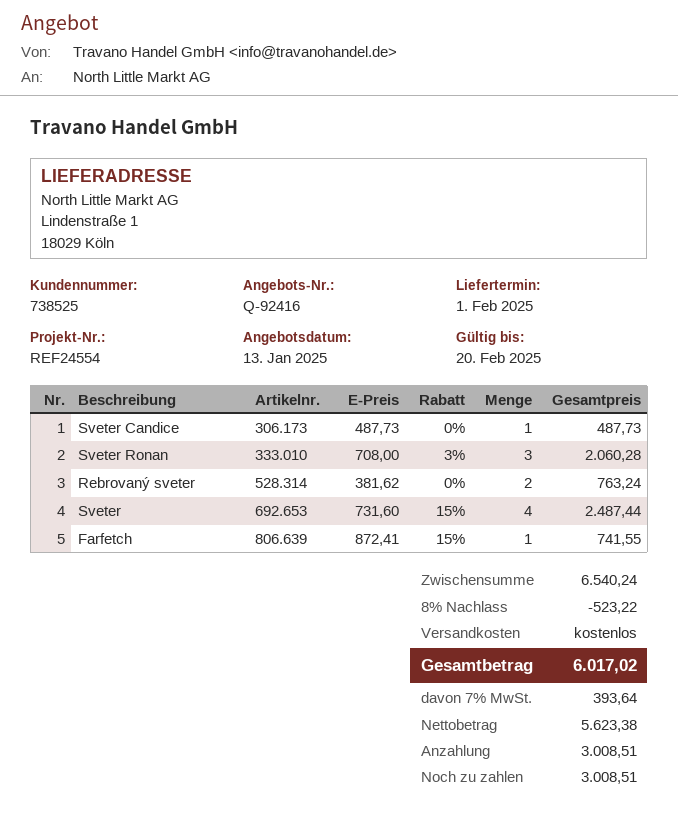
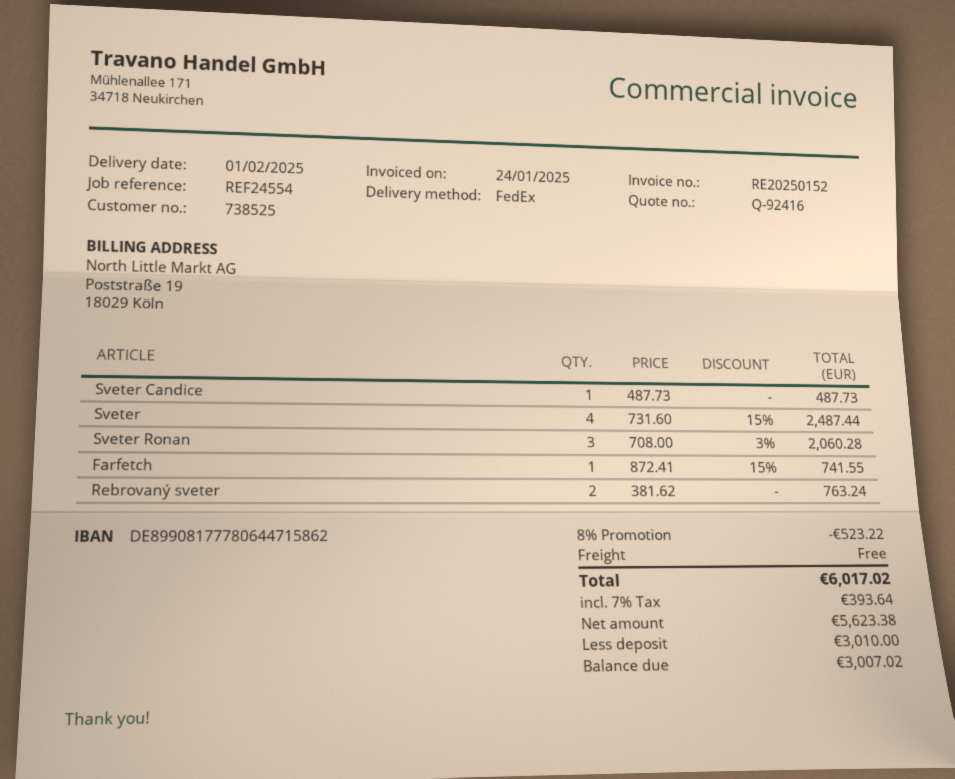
deposit: 3008.51 -> 3010.00
balance: 3008.51 -> 3007.02

